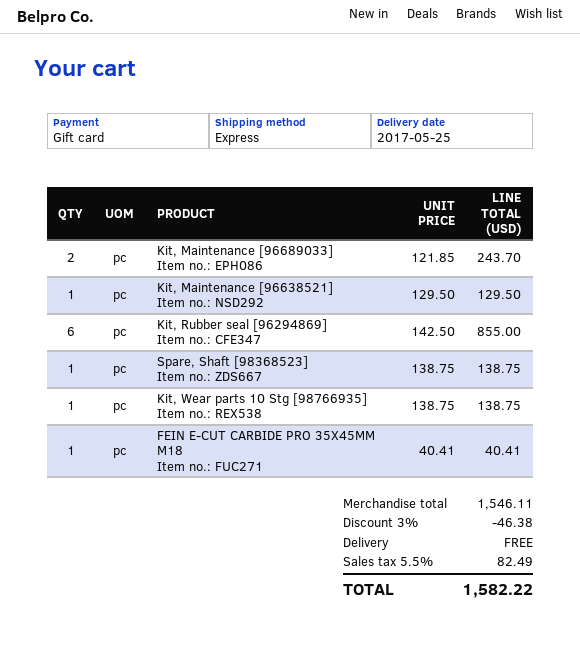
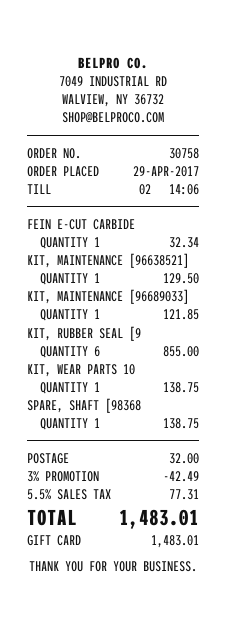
Kit, Maintenance [96689033]: 2 for 243.70 -> 1 for 121.85
FEIN E-CUT CARBIDE PRO 35X45MM M18: 1 for 40.41 -> 1 for 32.34
discount: 3% = 46.38 -> 3% = 42.49
shipping: 0.00 -> 32.00
tax: 5.5% = 82.49 -> 5.5% = 77.31
total: 1582.22 -> 1483.01

